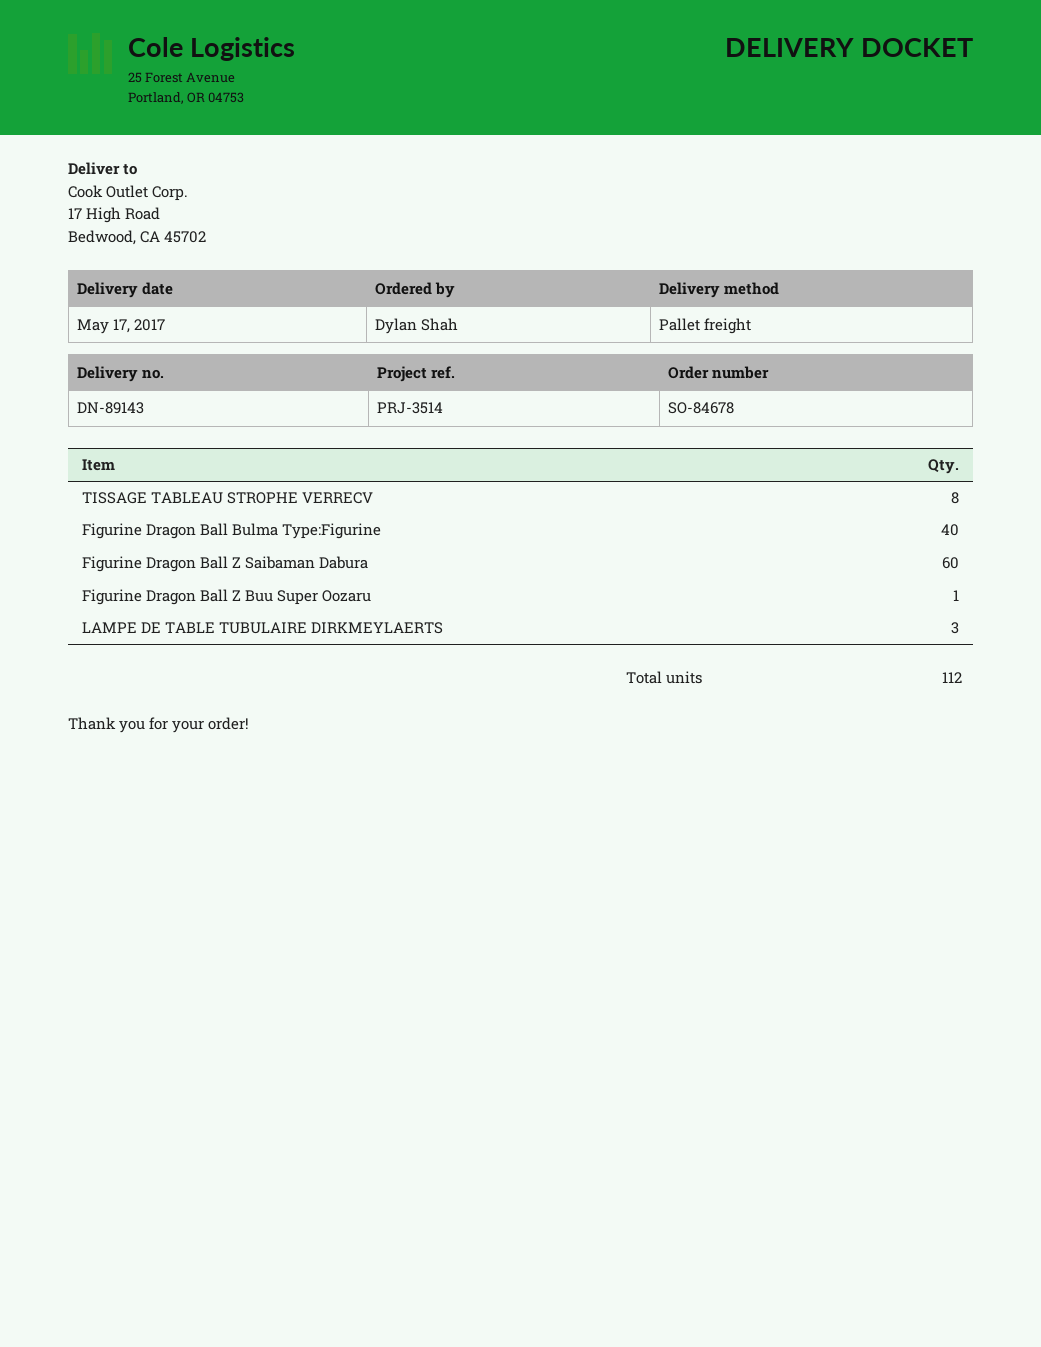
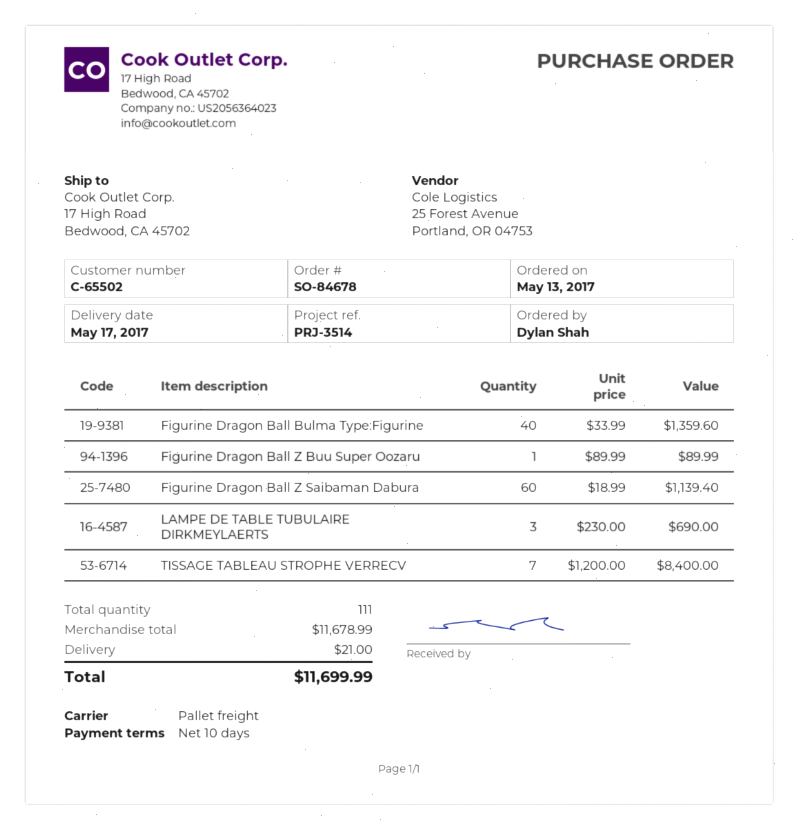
TISSAGE TABLEAU STROPHE VERRECV: 8 -> 7
total quantity: 112 -> 111

